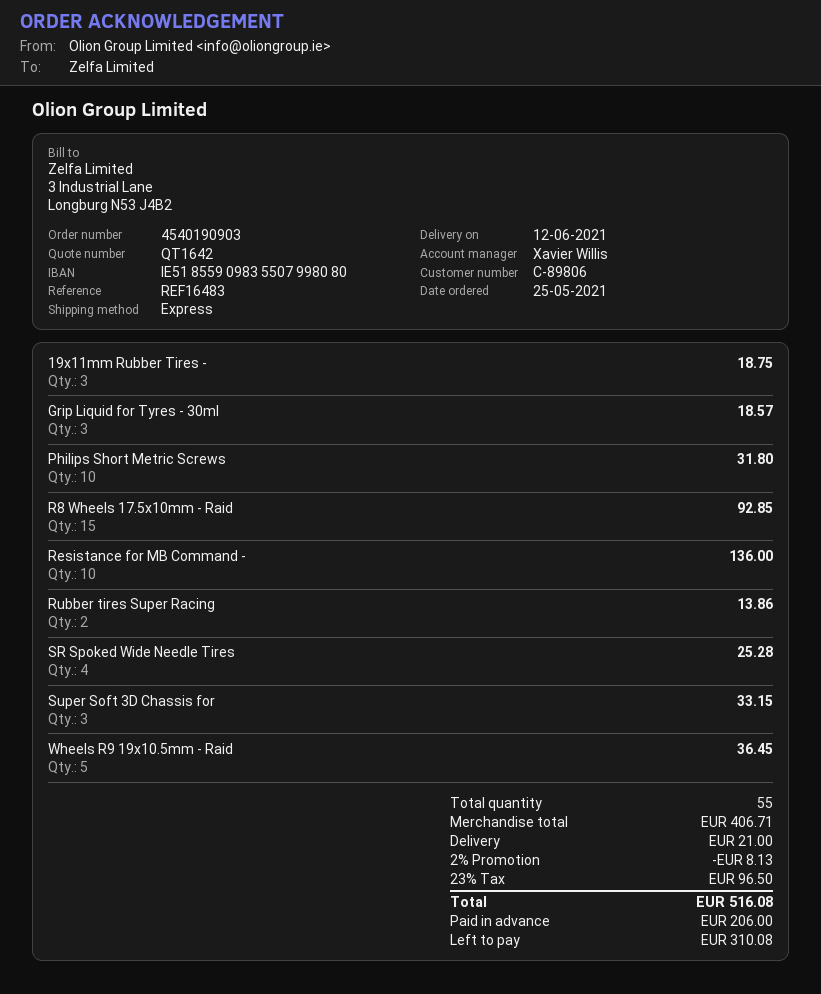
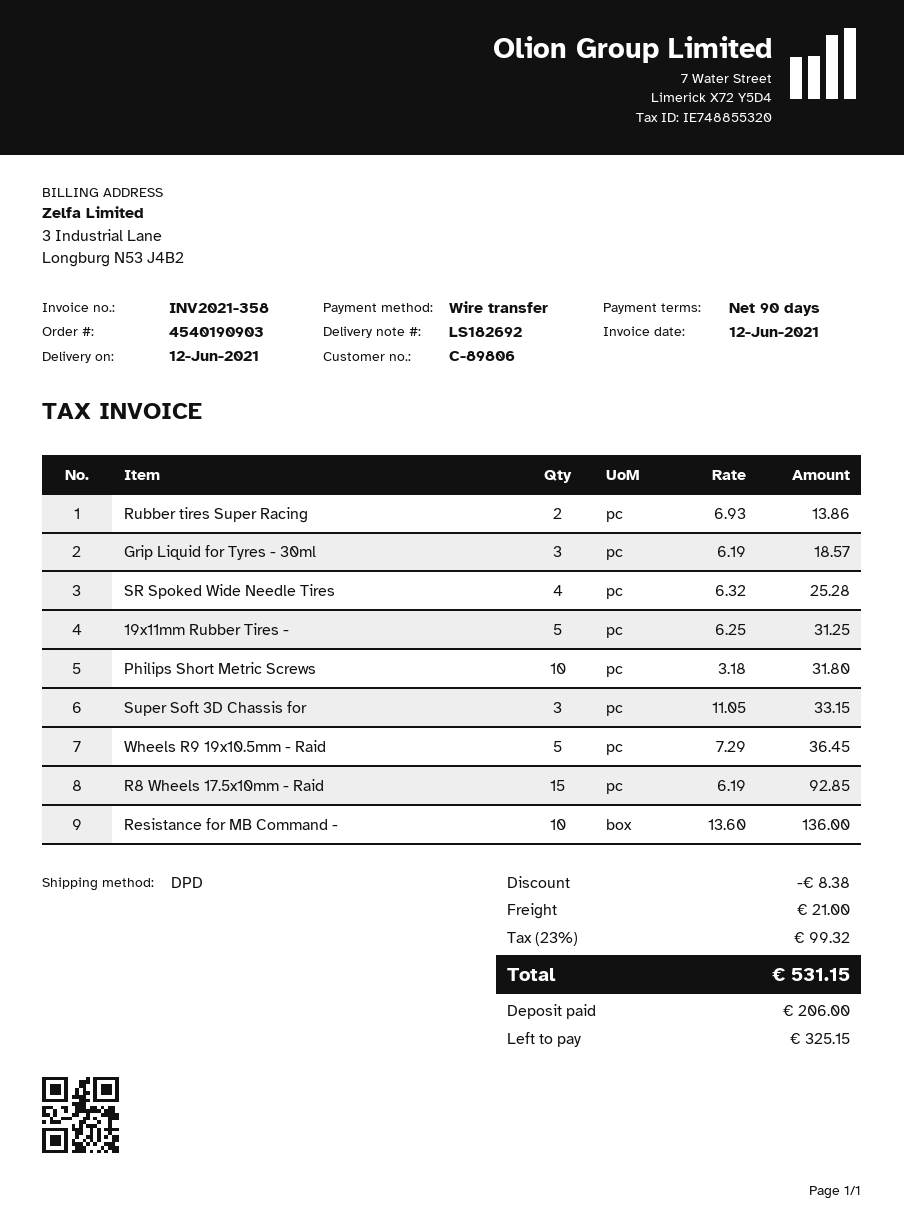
shipping method: express -> DPD
19x11mm Rubber Tires -: 3 for 18.75 -> 5 for 31.25
discount: 8.13 -> 8.38
tax: 23% = 96.50 -> 23% = 99.32
total: 516.08 -> 531.15
balance: 310.08 -> 325.15

